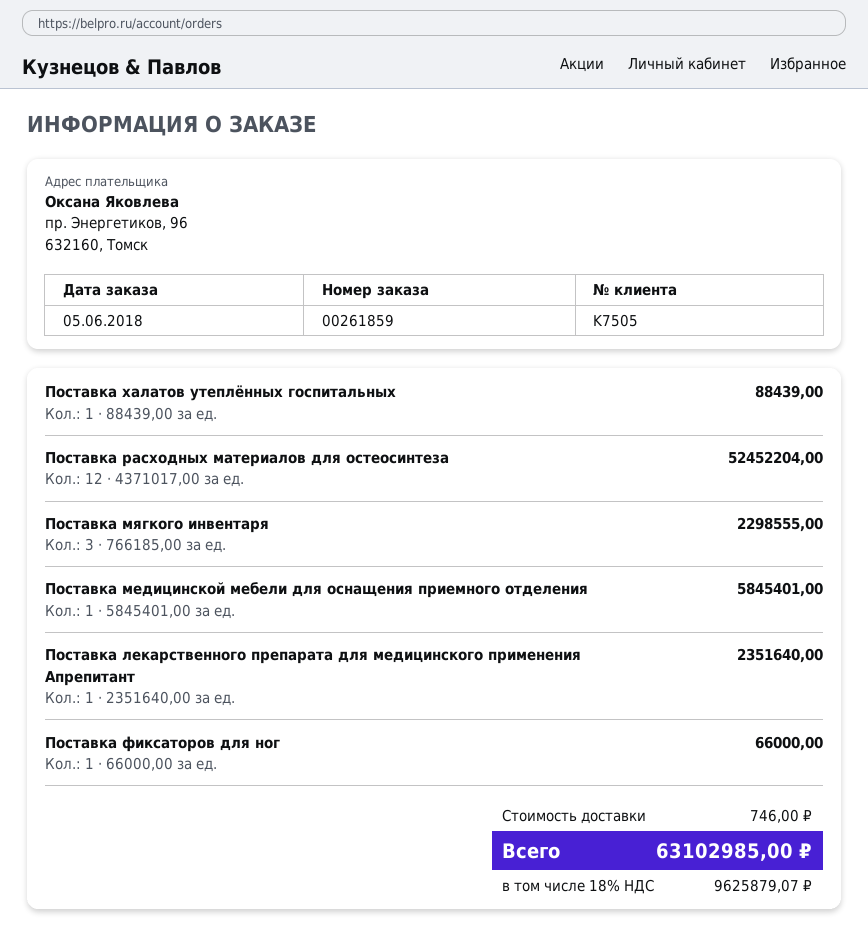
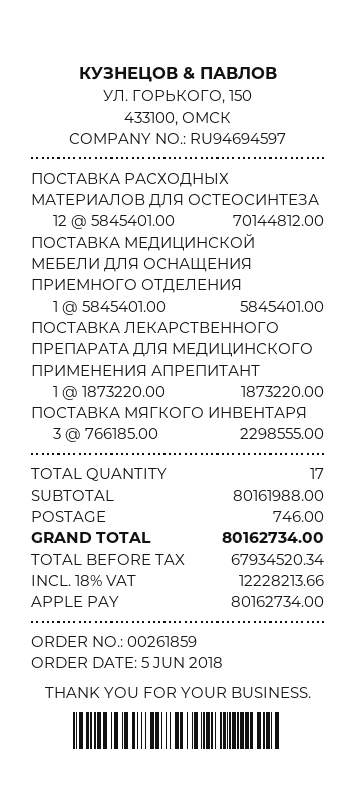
Поставка халатов утеплённых госпитальных: 1 x 88439.00 = 88439.00 -> none
Поставка расходных материалов для остеосинтеза: 12 x 4371017.00 = 52452204.00 -> 12 x 5845401.00 = 70144812.00
Поставка лекарственного препарата для медицинского применения Апрепитант: 1 x 2351640.00 = 2351640.00 -> 1 x 1873220.00 = 1873220.00
Поставка фиксаторов для ног: 1 x 66000.00 = 66000.00 -> none
tax: 18% = 9625879.07 -> 18% = 12228213.66
total: 63102985.00 -> 80162734.00

